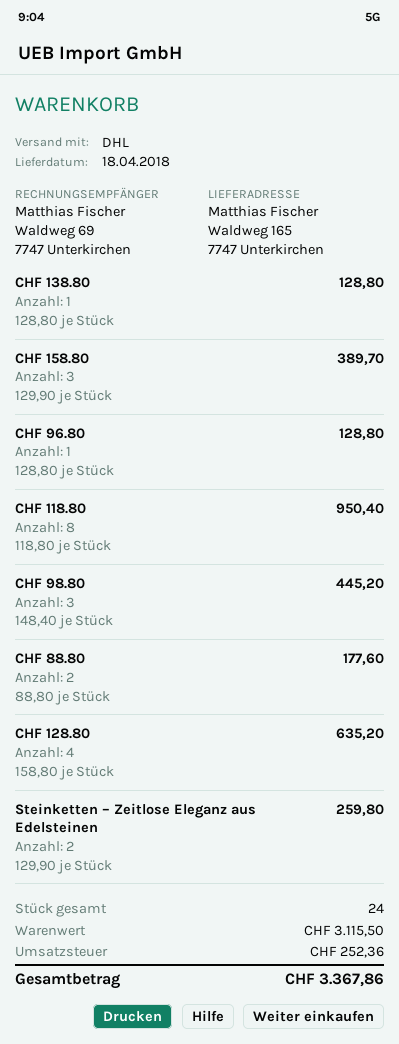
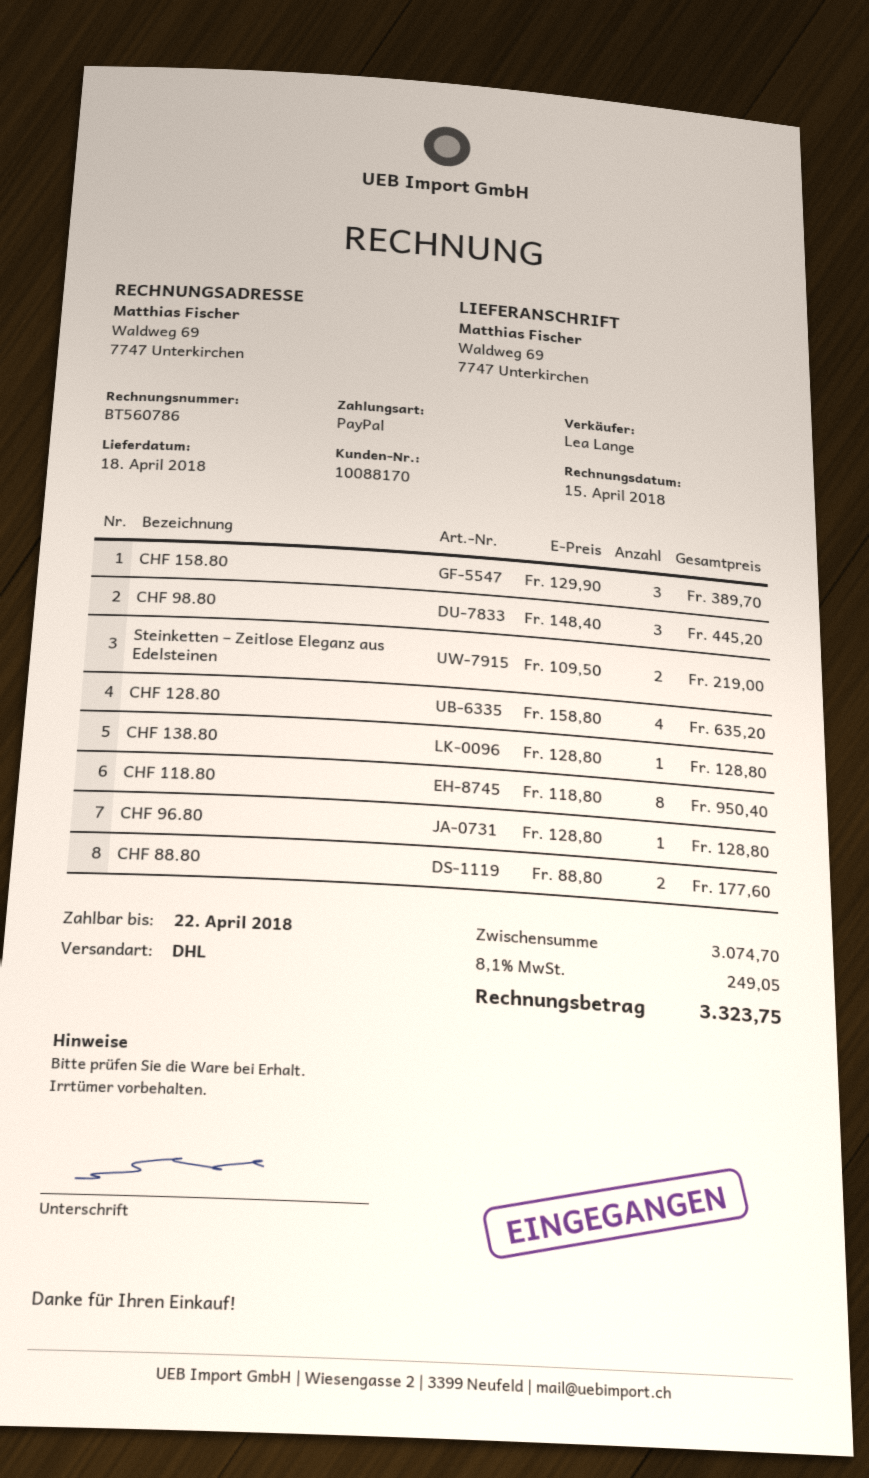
ship to: Waldweg 165, 7747 Unterkirchen -> Waldweg 69, 7747 Unterkirchen
Steinketten – Zeitlose Eleganz aus Edelsteinen: 2 x 129.90 = 259.80 -> 2 x 109.50 = 219.00
subtotal: 3115.50 -> 3074.70
tax: 252.36 -> 249.05
total: 3367.86 -> 3323.75

